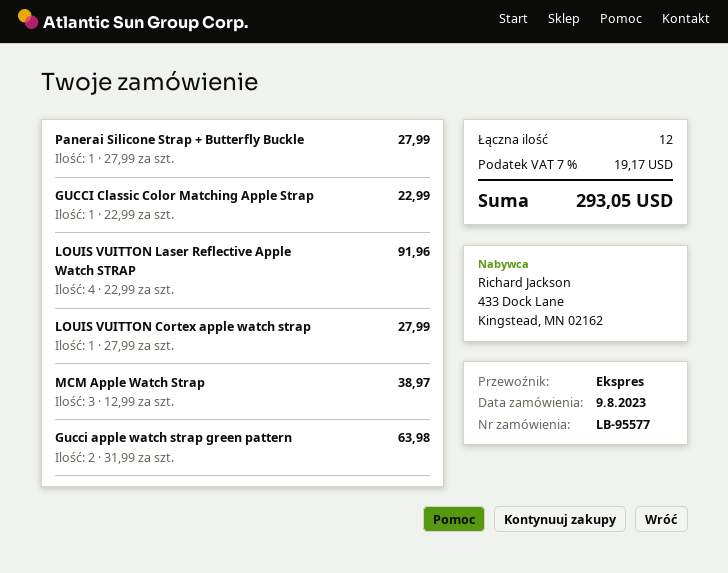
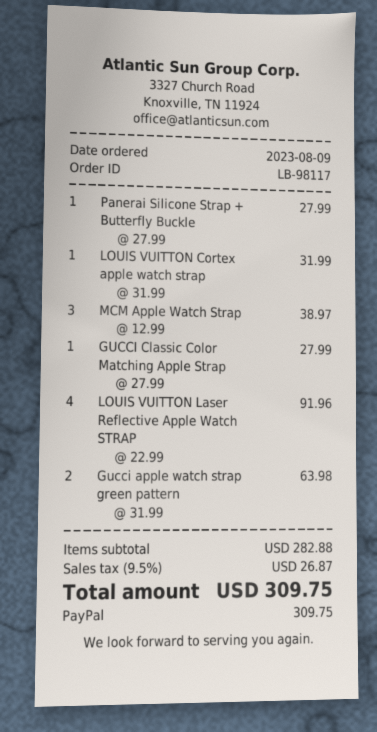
order number: LB-95577 -> LB-98117
GUCCI Classic Color Matching Apple Strap: 1 x 22.99 = 22.99 -> 1 x 27.99 = 27.99
LOUIS VUITTON Cortex apple watch strap: 1 x 27.99 = 27.99 -> 1 x 31.99 = 31.99
tax: 7% = 19.17 -> 9.5% = 26.87
total: 293.05 -> 309.75

